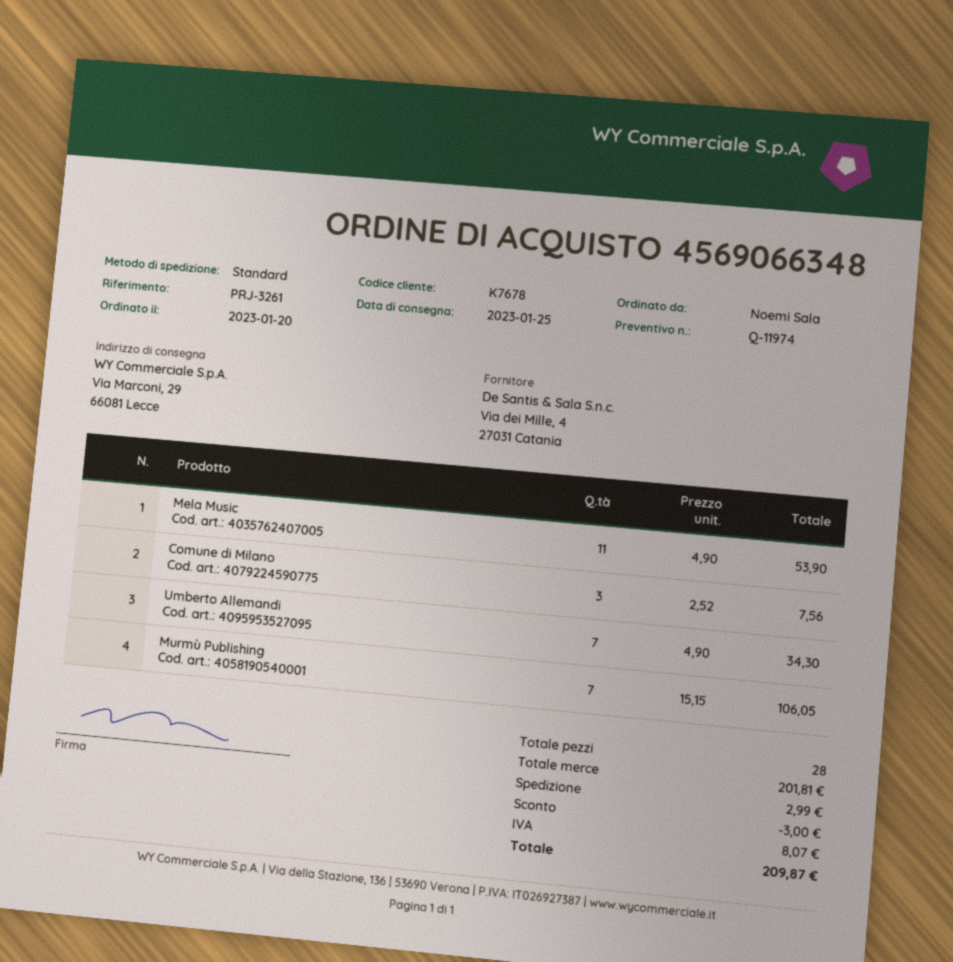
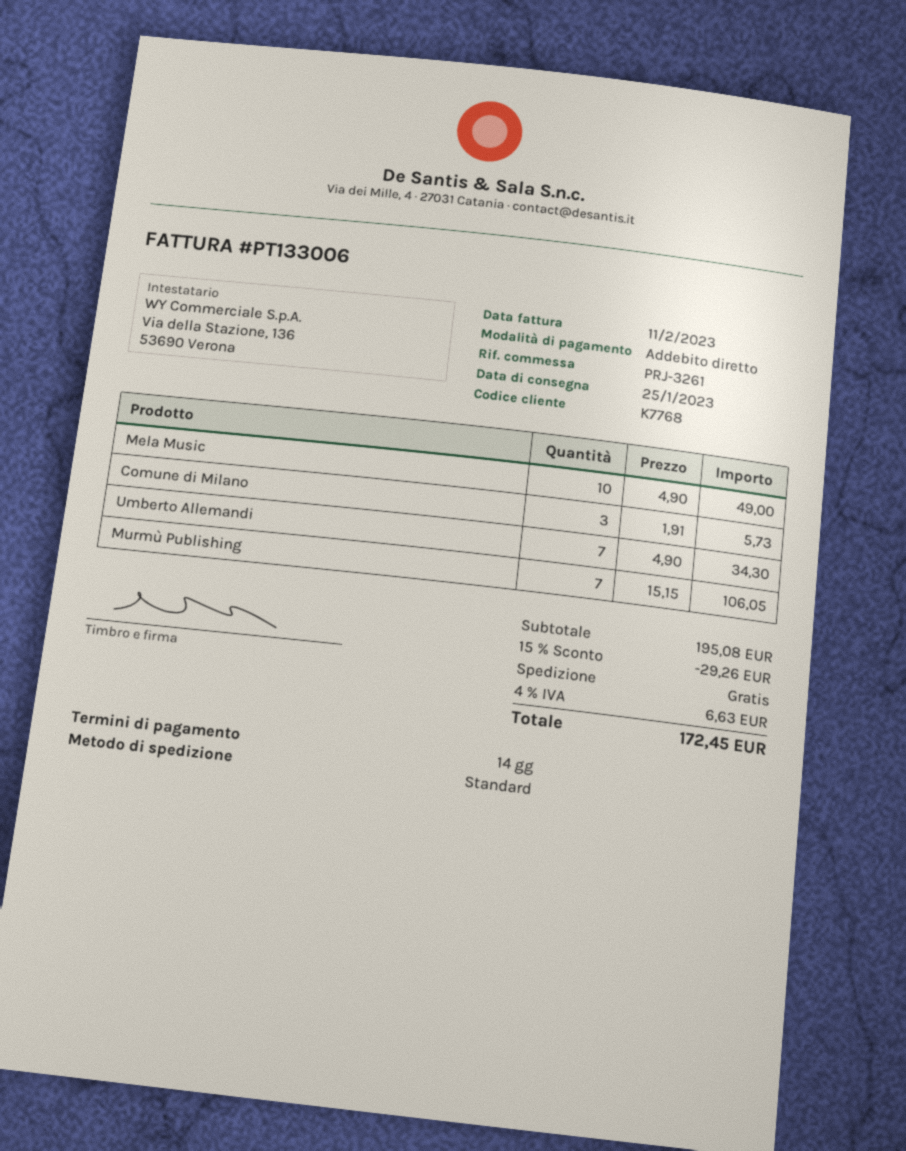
customer number: K7678 -> K7768
Mela Music: 11 x 4.90 = 53.90 -> 10 x 4.90 = 49.00
Comune di Milano: 3 x 2.52 = 7.56 -> 3 x 1.91 = 5.73
subtotal: 201.81 -> 195.08
discount: 3.00 -> 29.26
shipping: 2.99 -> 0.00
tax: 8.07 -> 6.63
total: 209.87 -> 172.45

